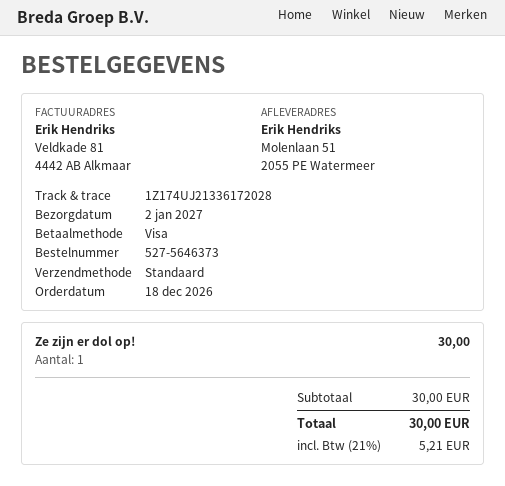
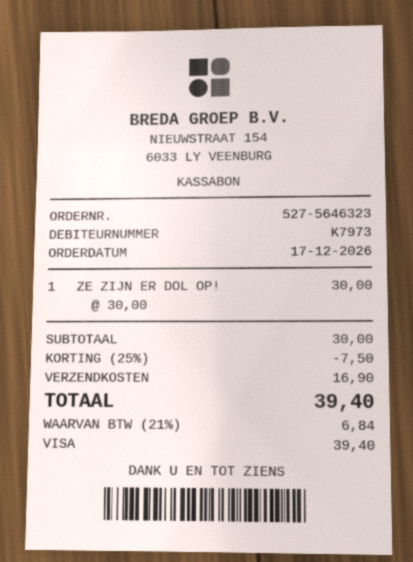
order number: 527-5646373 -> 527-5646323
order date: 2026-12-18 -> 2026-12-17
discount: none -> 25% = 7.50
shipping: none -> 16.90
tax: 21% = 5.21 -> 21% = 6.84
total: 30.00 -> 39.40

